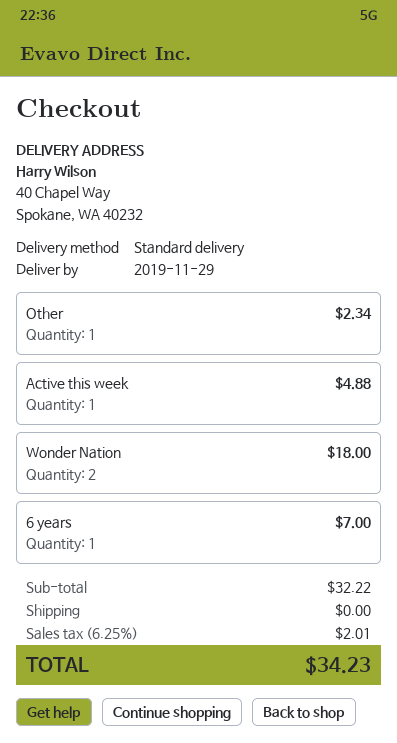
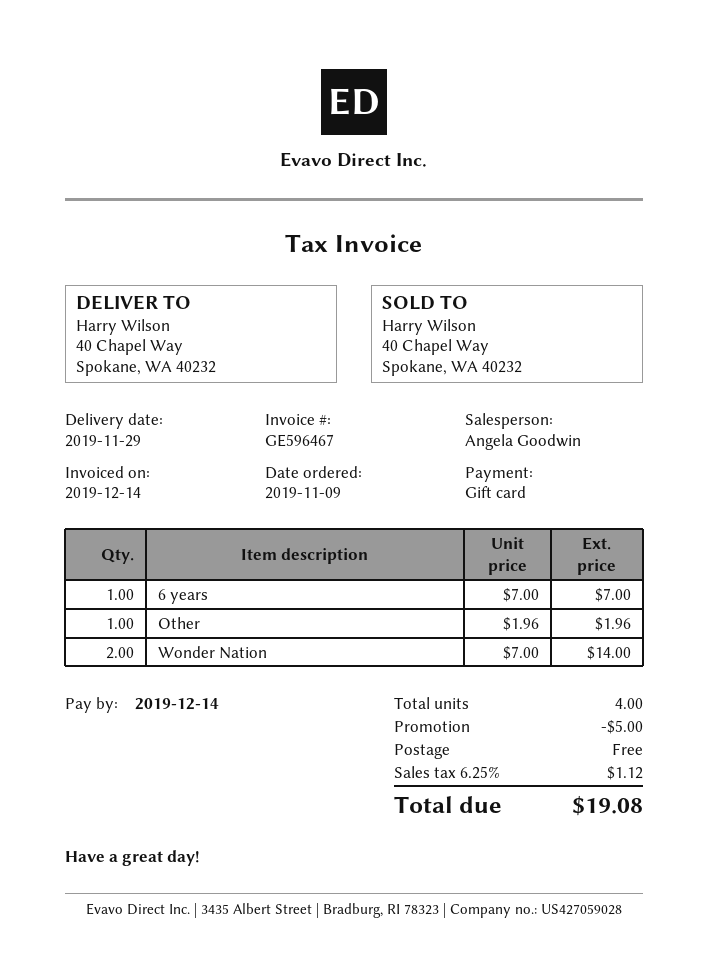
Other: 1 for 2.34 -> 1 for 1.96
Active this week: 1 for 4.88 -> none
Wonder Nation: 2 for 18.00 -> 2 for 14.00
discount: none -> 5.00
tax: 6.25% = 2.01 -> 6.25% = 1.12
total: 34.23 -> 19.08

